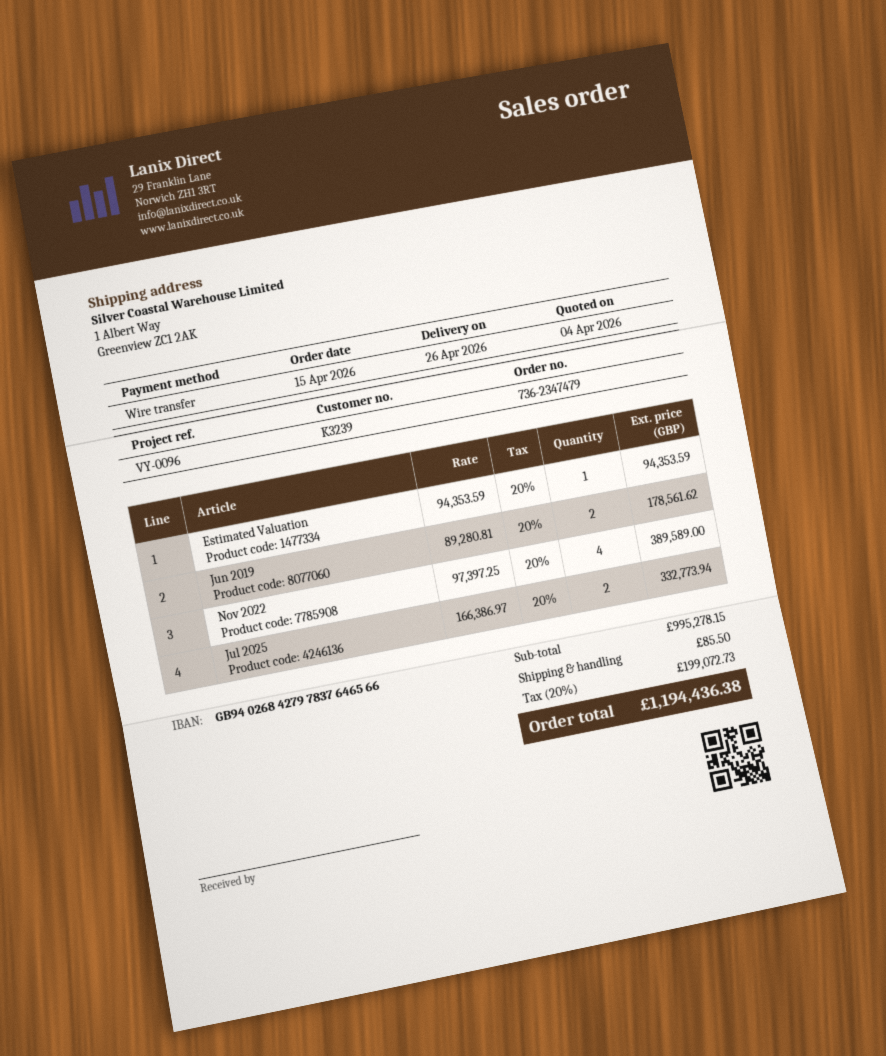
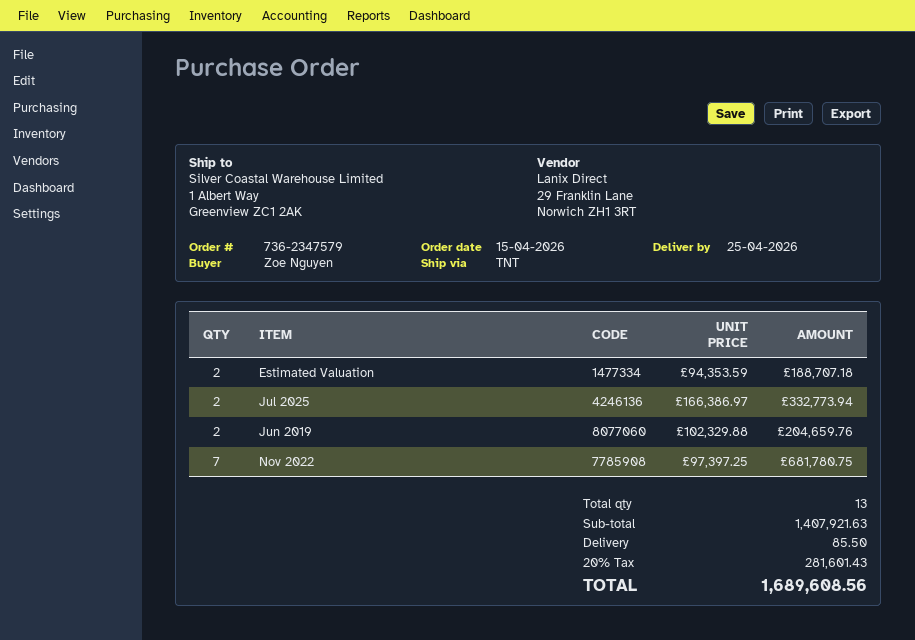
order number: 736-2347479 -> 736-2347579
delivery date: 2026-04-26 -> 2026-04-25
Estimated Valuation: 1 x 94353.59 = 94353.59 -> 2 x 94353.59 = 188707.18
Jun 2019: 2 x 89280.81 = 178561.62 -> 2 x 102329.88 = 204659.76
Nov 2022: 4 x 97397.25 = 389589.00 -> 7 x 97397.25 = 681780.75
subtotal: 995278.15 -> 1407921.63
tax: 20% = 199072.73 -> 20% = 281601.43
total: 1194436.38 -> 1689608.56

